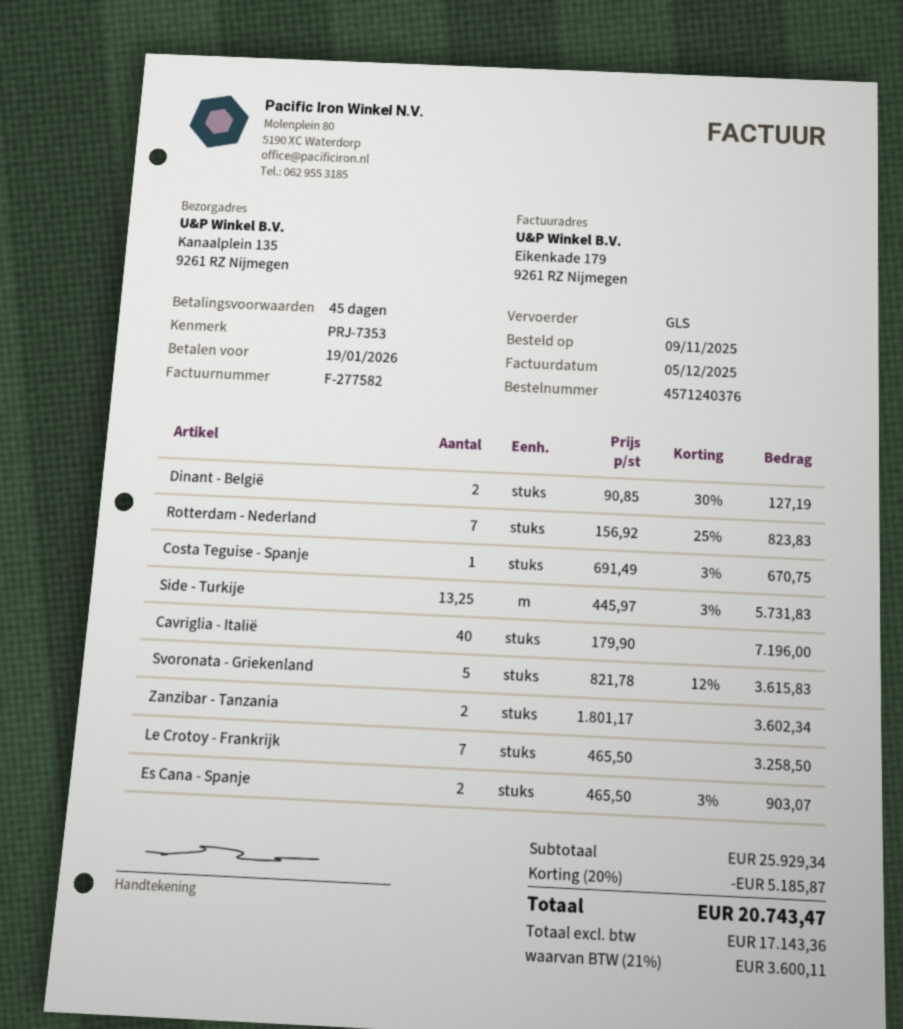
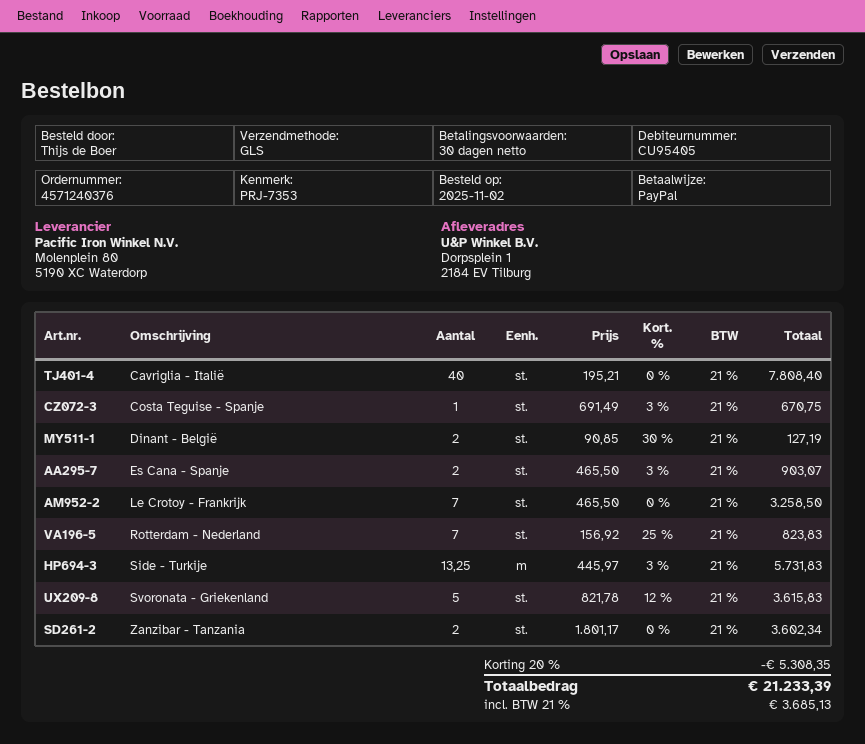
order date: 2025-11-09 -> 2025-11-02
payment terms: 45 days -> 30 days
ship to: Kanaalplein 135, 9261 RZ Nijmegen -> Dorpsplein 1, 2184 EV Tilburg
Cavriglia - Italië: 40 x 179.90 = 7196.00 -> 40 x 195.21 = 7808.40
discount: 20% = 5185.87 -> 20% = 5308.35
tax: 21% = 3600.11 -> 21% = 3685.13
total: 20743.47 -> 21233.39

